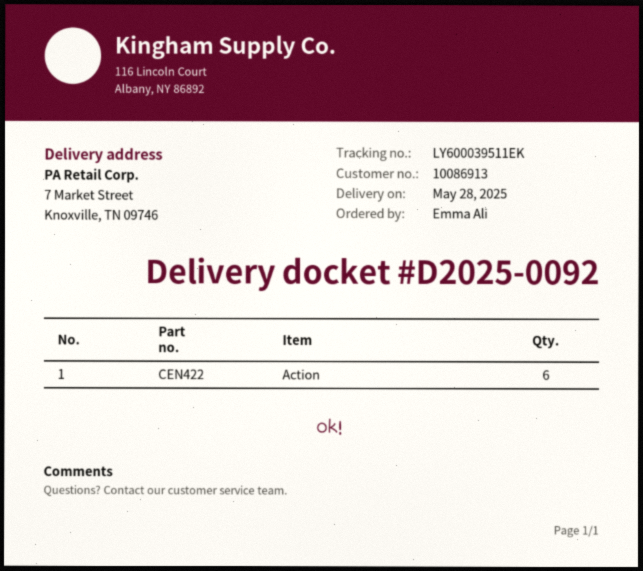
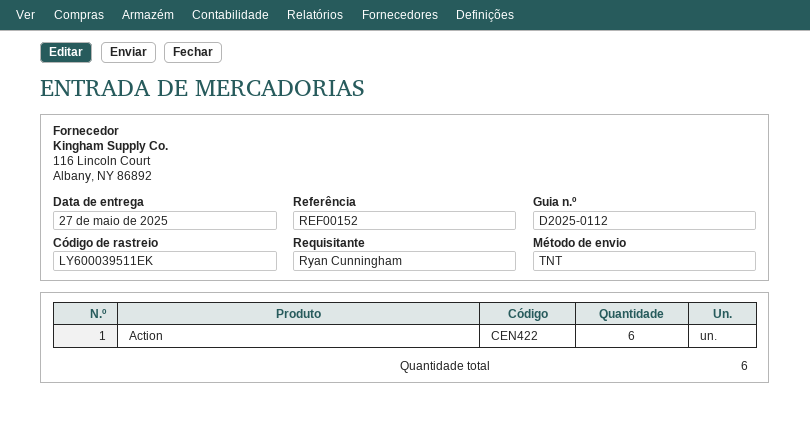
delivery note number: D2025-0092 -> D2025-0112
delivery date: 2025-05-28 -> 2025-05-27
ordered by: Emma Ali -> Ryan Cunningham

